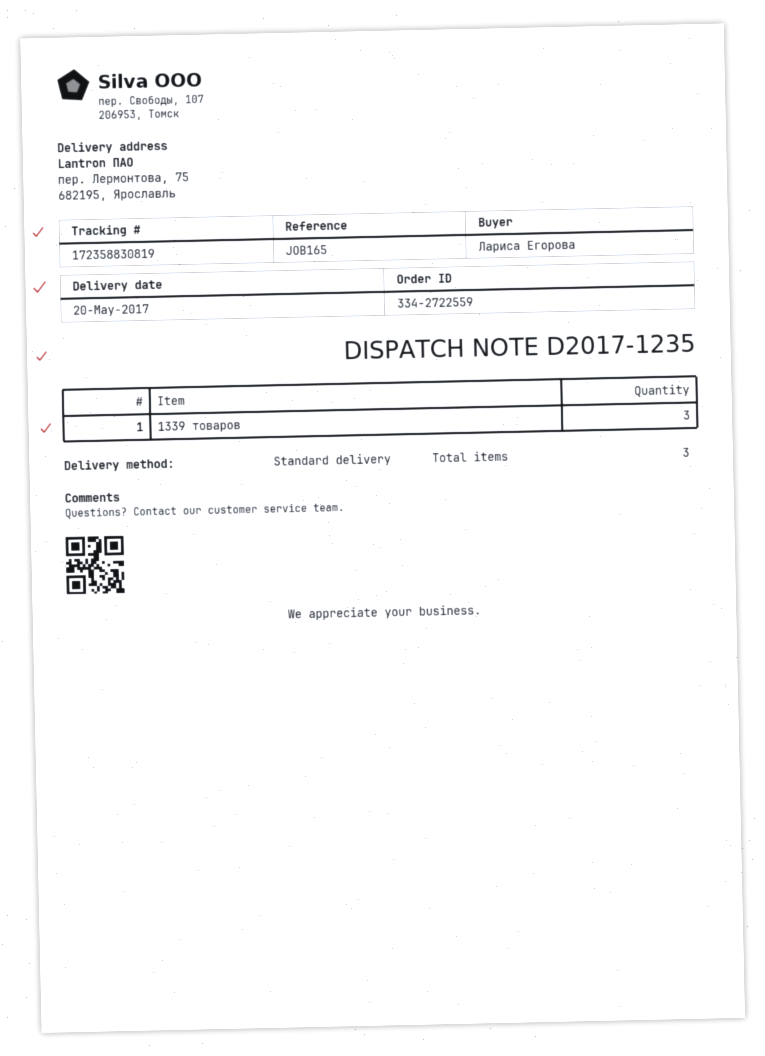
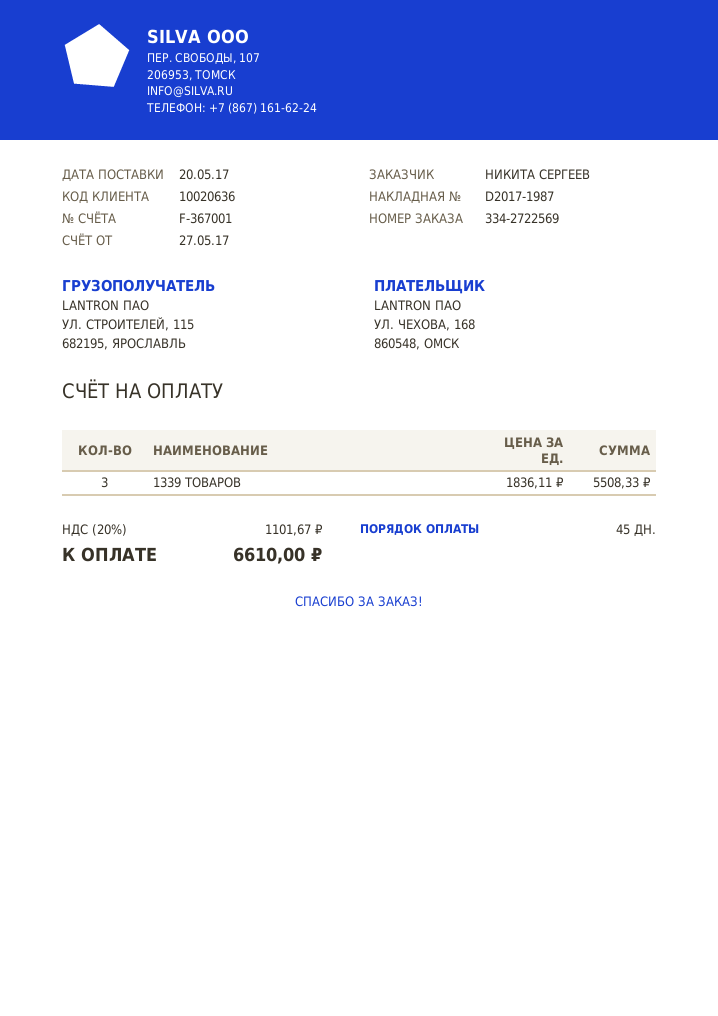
order number: 334-2722559 -> 334-2722569
delivery note number: D2017-1235 -> D2017-1987
ordered by: Лариса Егорова -> НИКИТА СЕРГЕЕВ
ship to: пер. Лермонтова, 75, 682195, Ярославль -> УЛ. СТРОИТЕЛЕЙ, 115, 682195, ЯРОСЛАВЛЬ

